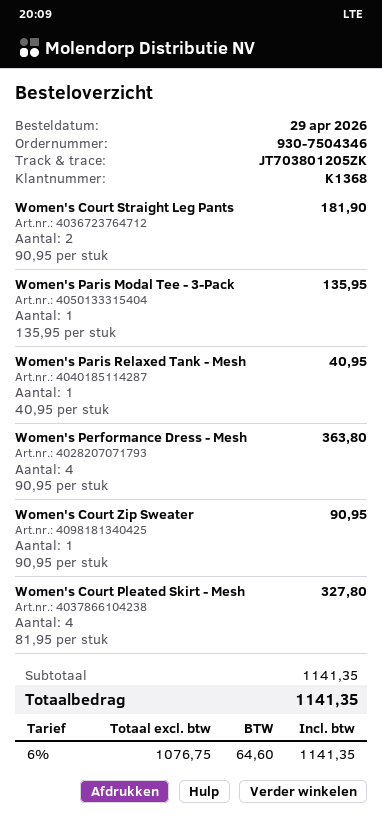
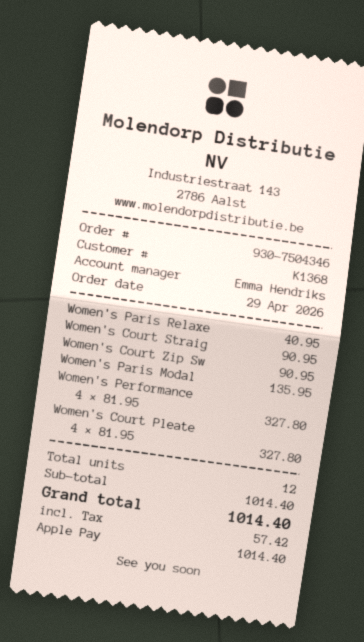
Women's Court Straight Leg Pants: 2 x 90.95 = 181.90 -> 1 x 90.95 = 90.95
Women's Performance Dress - Mesh: 4 x 90.95 = 363.80 -> 4 x 81.95 = 327.80
subtotal: 1141.35 -> 1014.40
tax: 64.60 -> 57.42
total: 1141.35 -> 1014.40

